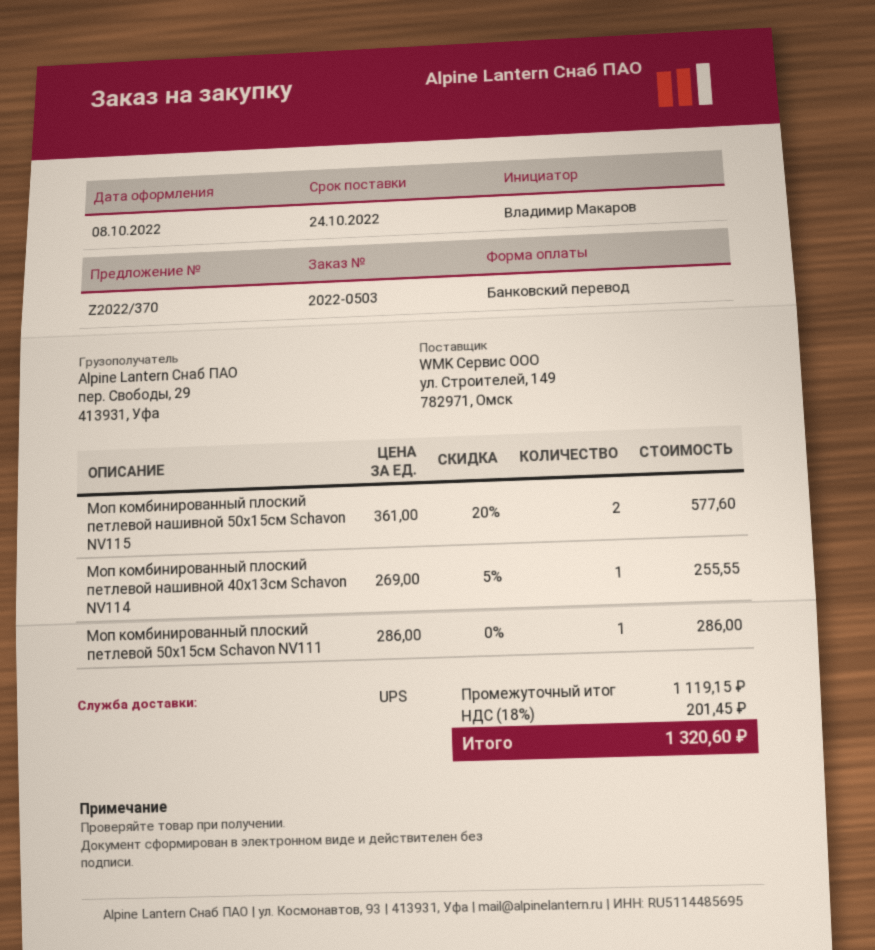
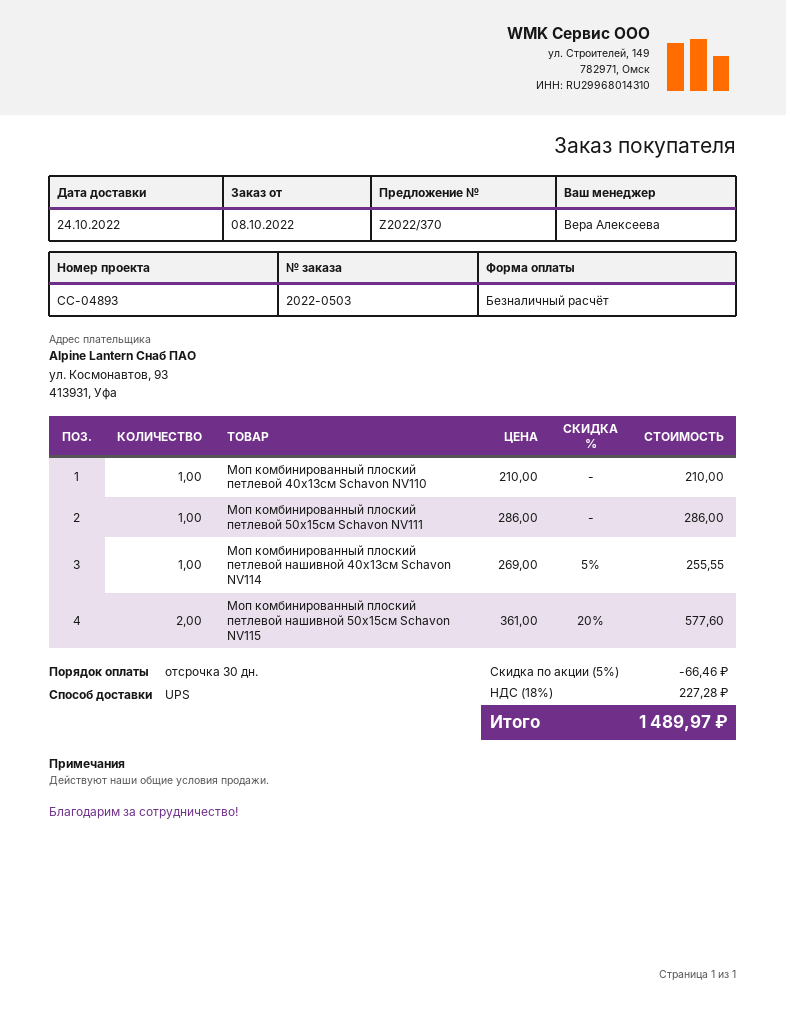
Моп комбинированный плоский петлевой 40х13см Schavon NV110: none -> 1 x 210.00 = 210.00
discount: none -> 5% = 66.46
tax: 18% = 201.45 -> 18% = 227.28
total: 1320.60 -> 1489.97

